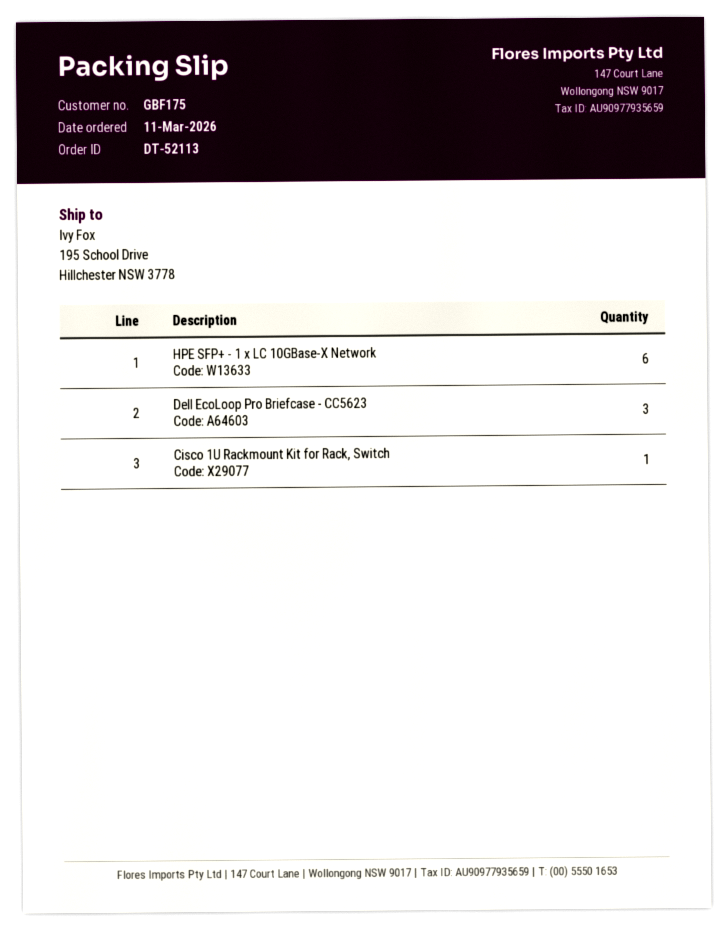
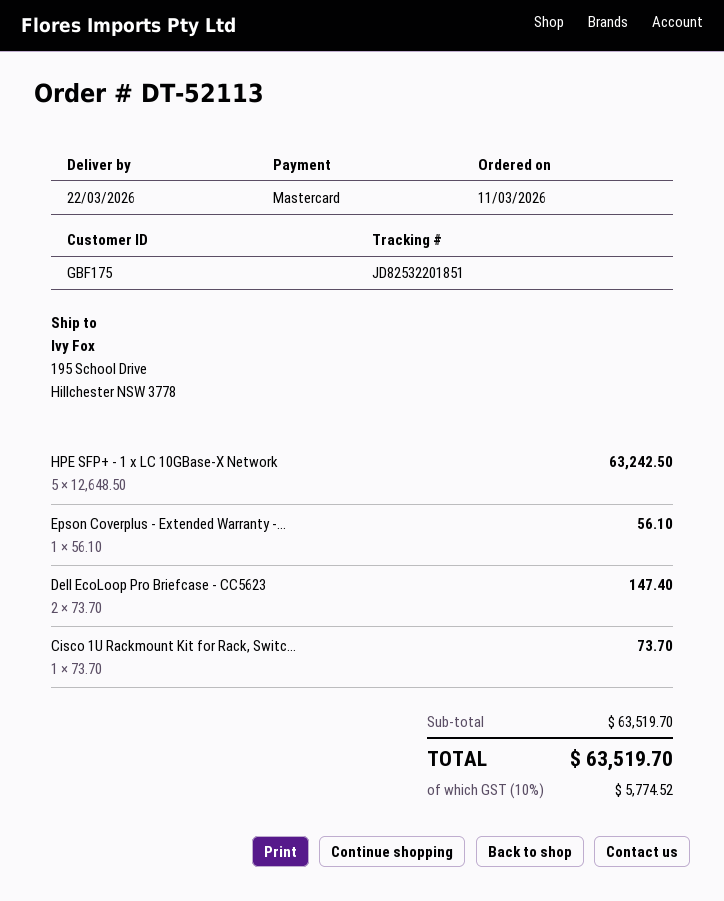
HPE SFP+ - 1 x LC 10GBase-X Network: 6 -> 5
Dell EcoLoop Pro Briefcase - CC5623: 3 -> 2
Epson Coverplus - Extended Warranty -...: none -> 1

